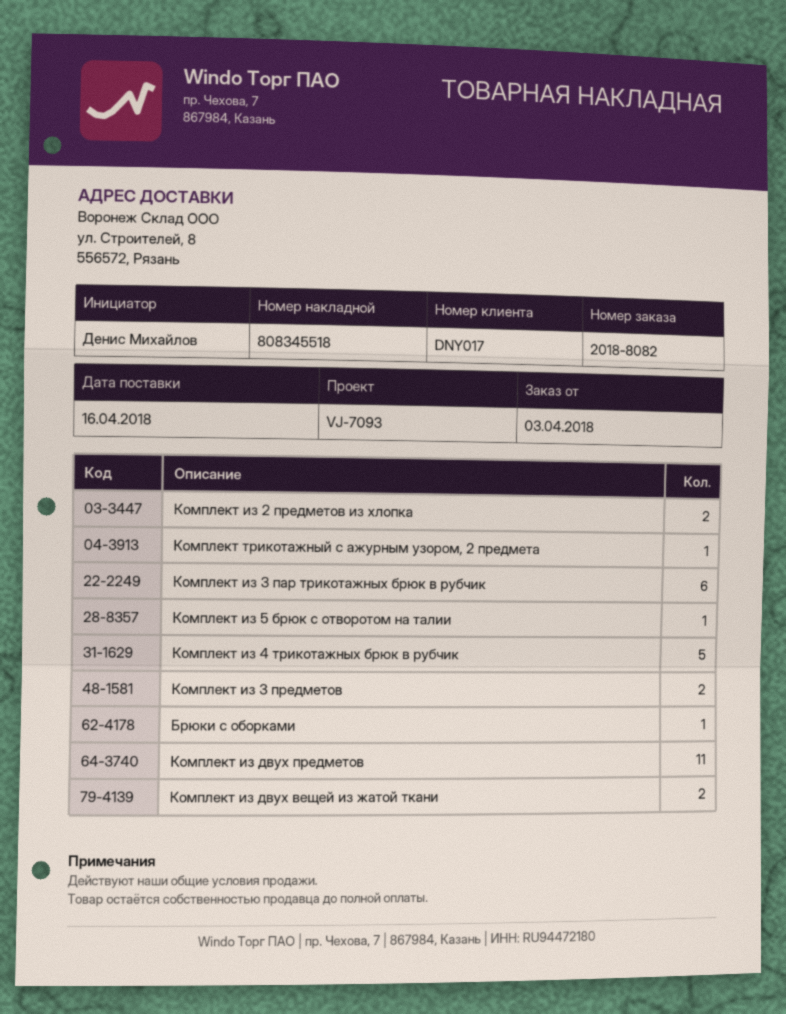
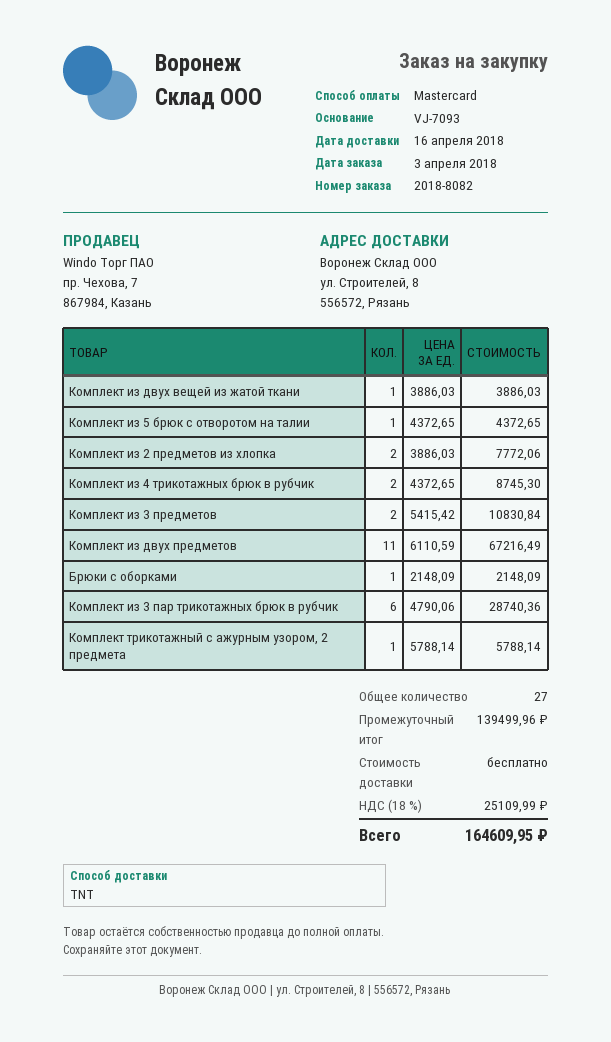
Комплект из 4 трикотажных брюк в рубчик: 5 -> 2
Комплект из двух вещей из жатой ткани: 2 -> 1

